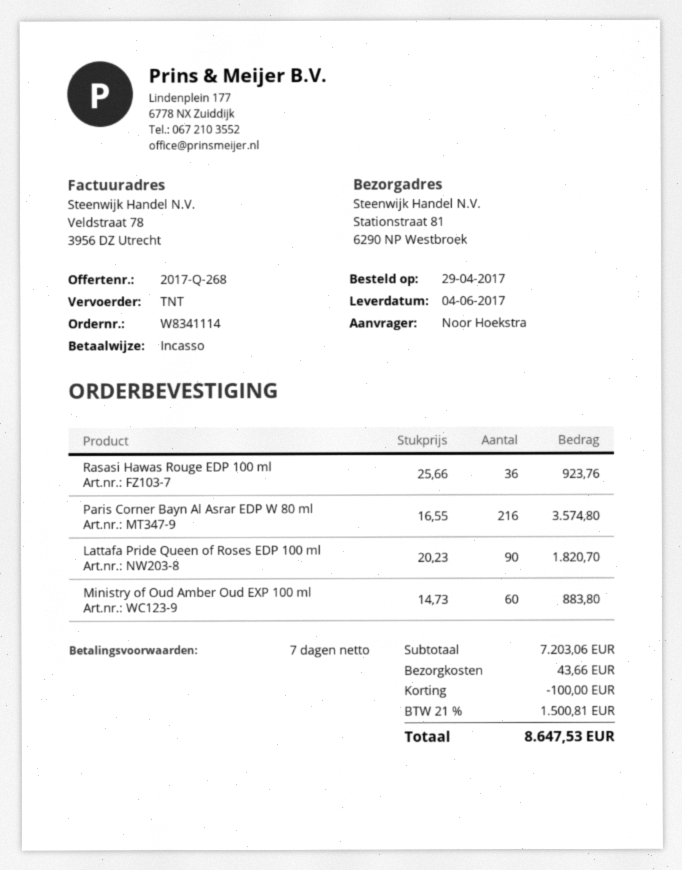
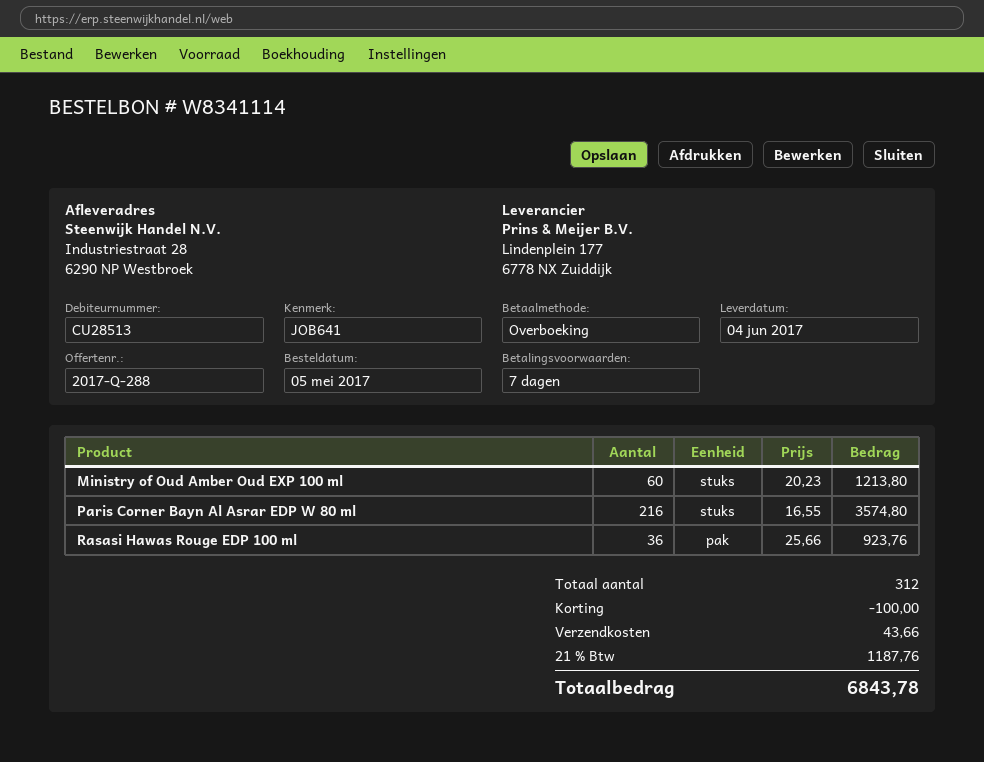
quote number: 2017-Q-268 -> 2017-Q-288
order date: 2017-04-29 -> 2017-05-05
payment method: direct debit -> bank transfer
ship to: Stationstraat 81, 6290 NP Westbroek -> Industriestraat 28, 6290 NP Westbroek
Lattafa Pride Queen of Roses EDP 100 ml: 90 x 20.23 = 1820.70 -> none
Ministry of Oud Amber Oud EXP 100 ml: 60 x 14.73 = 883.80 -> 60 x 20.23 = 1213.80
tax: 21% = 1500.81 -> 21% = 1187.76
total: 8647.53 -> 6843.78

